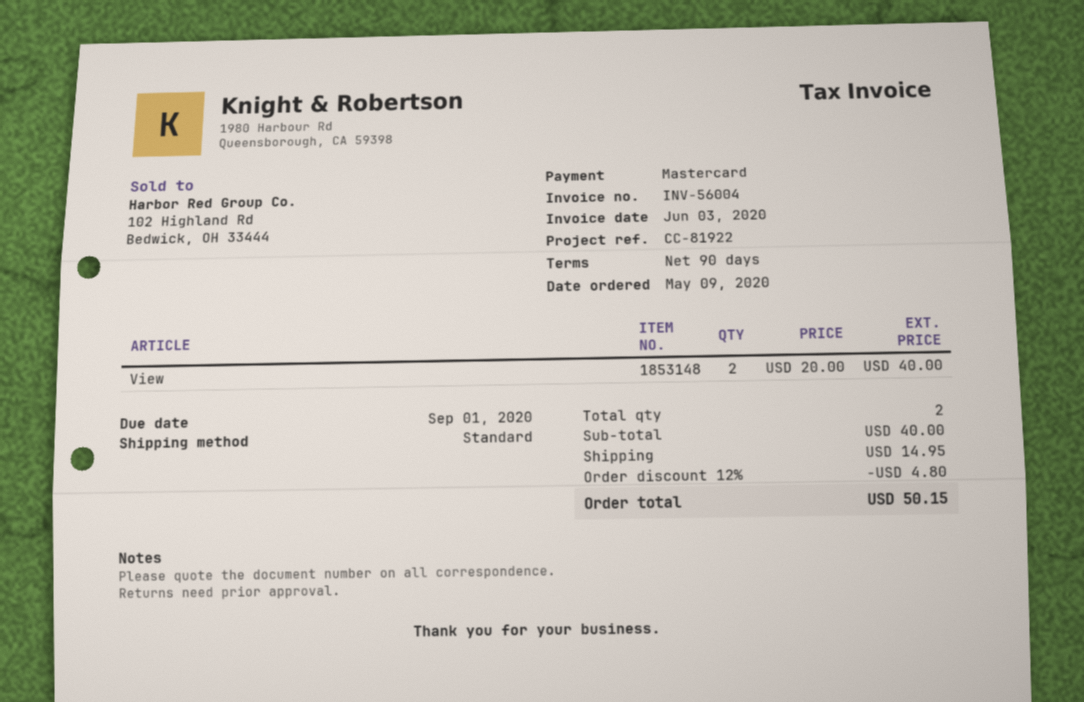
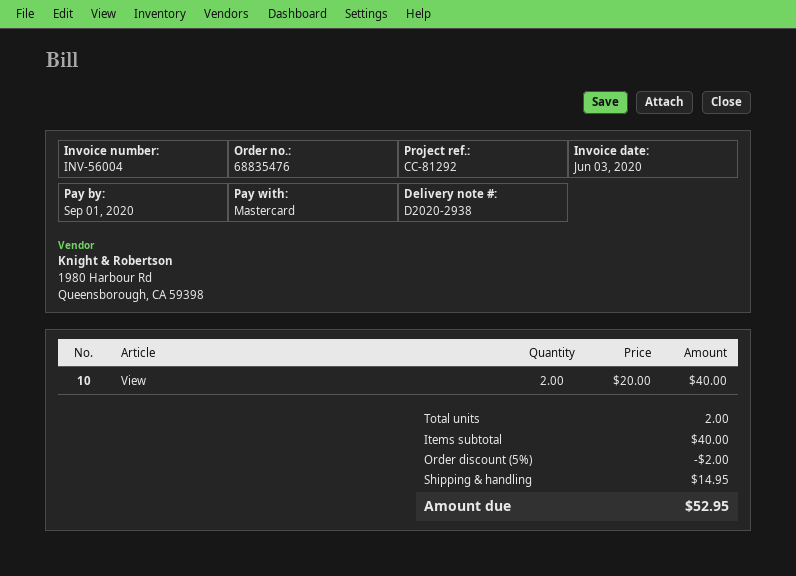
reference: CC-81922 -> CC-81292
discount: 12% = 4.80 -> 5% = 2.00
total: 50.15 -> 52.95

